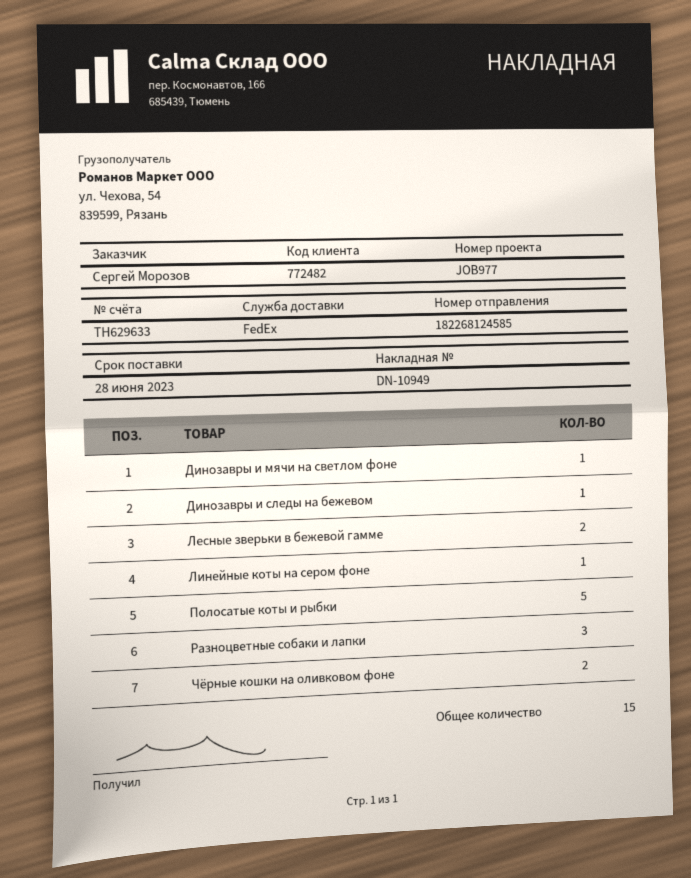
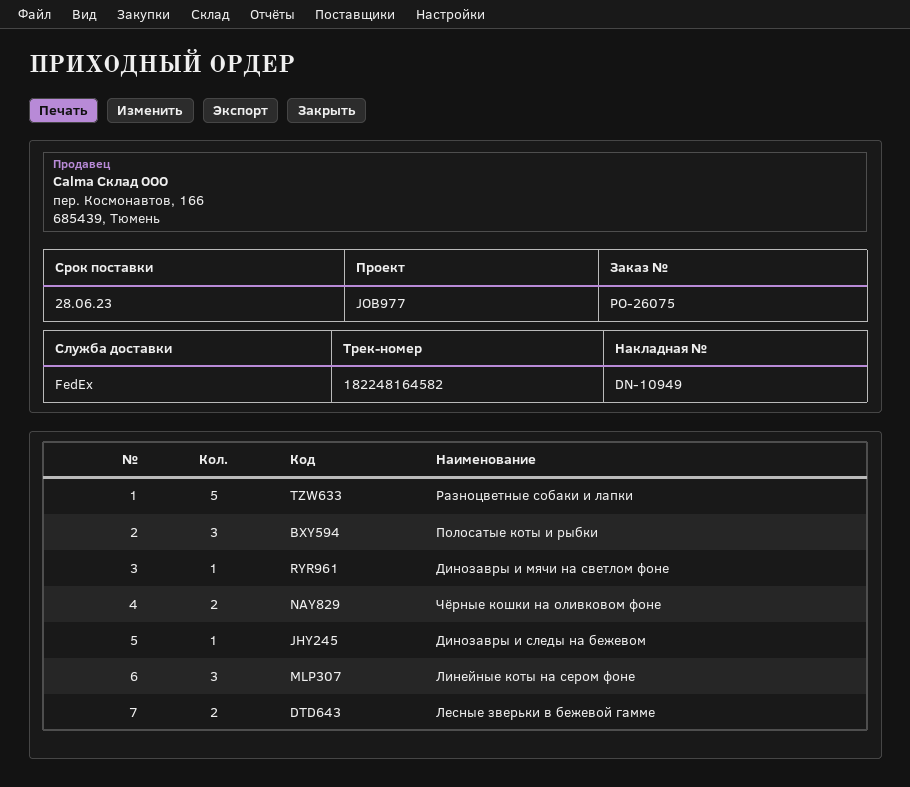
tracking number: 182268124585 -> 182248164582
Линейные коты на сером фоне: 1 -> 3
Полосатые коты и рыбки: 5 -> 3
Разноцветные собаки и лапки: 3 -> 5

